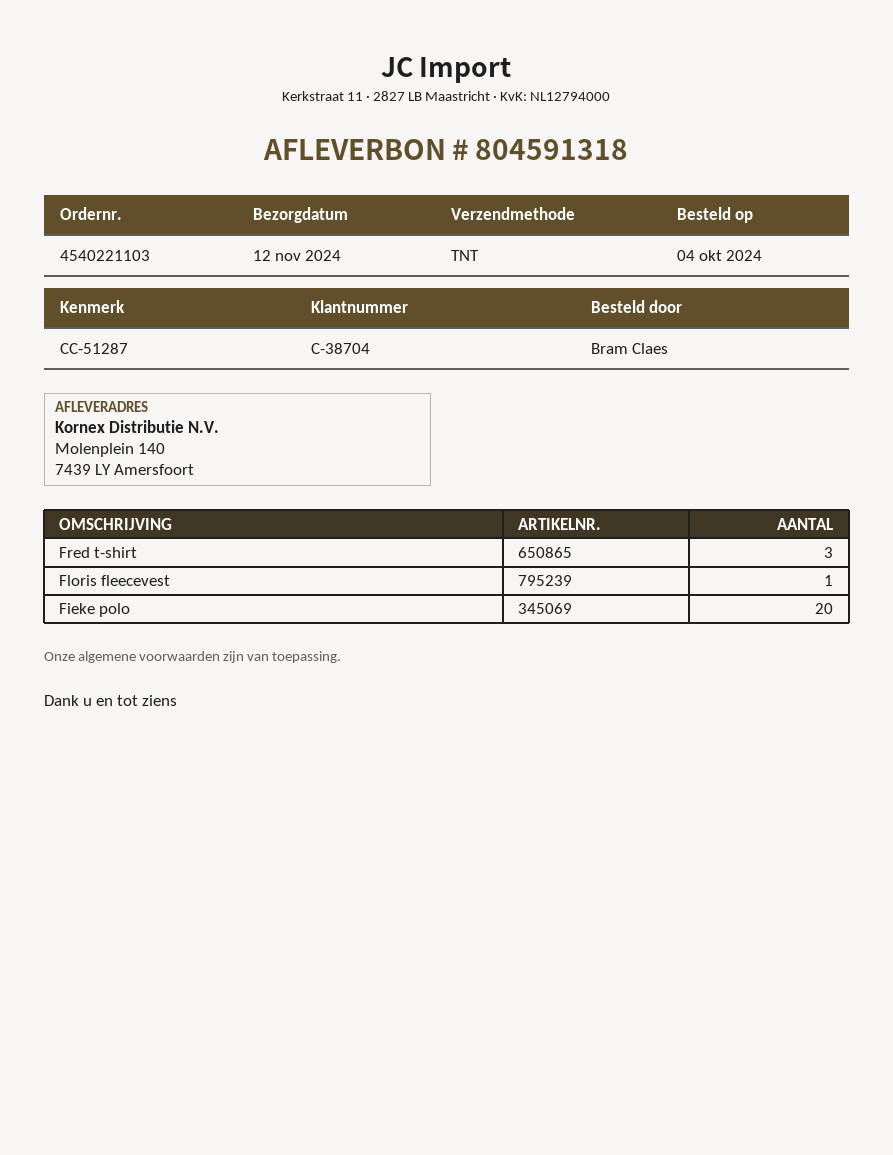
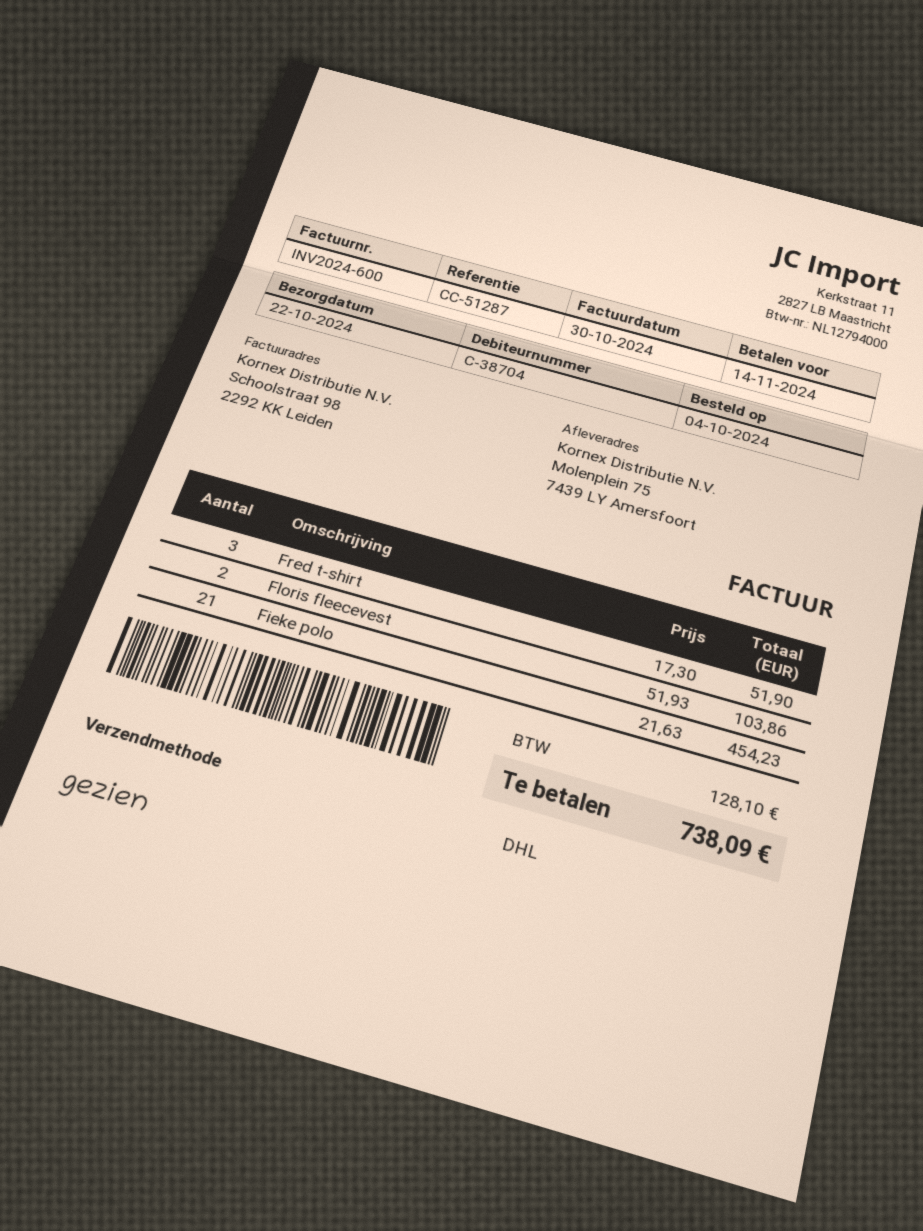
delivery date: 2024-11-12 -> 2024-10-22
shipping method: TNT -> DHL
ship to: Molenplein 140, 7439 LY Amersfoort -> Molenplein 75, 7439 LY Amersfoort
Floris fleecevest: 1 -> 2
Fieke polo: 20 -> 21

